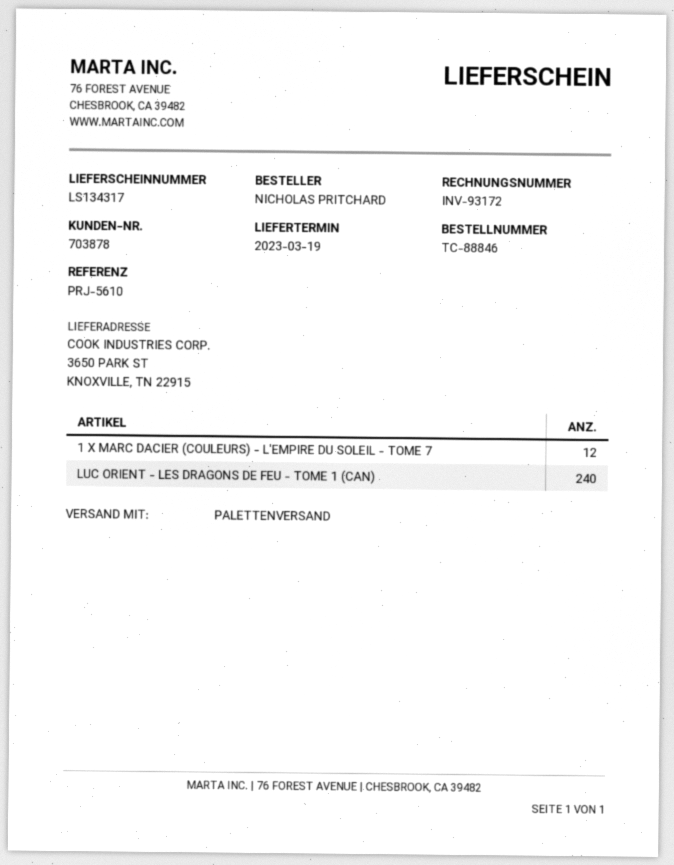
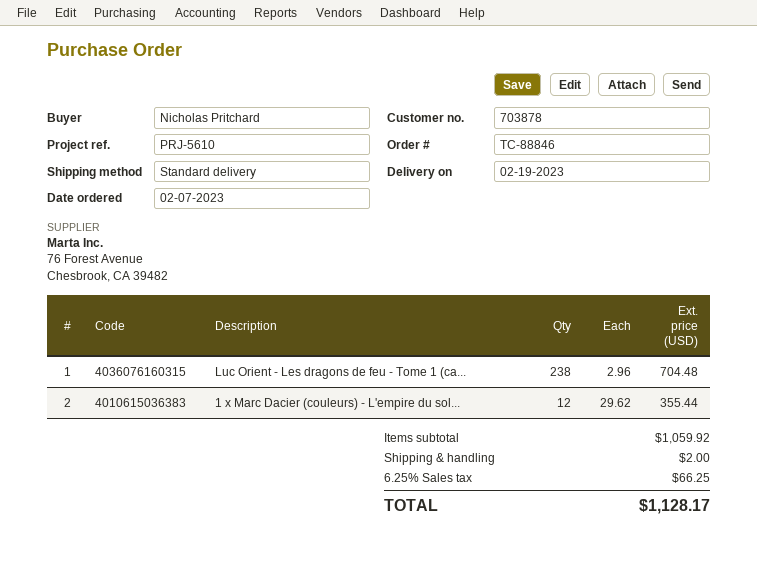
delivery date: 2023-03-19 -> 2023-02-19
shipping method: pallet freight -> standard
LUC ORIENT - LES DRAGONS DE FEU - TOME 1 (CAN): 240 -> 238

